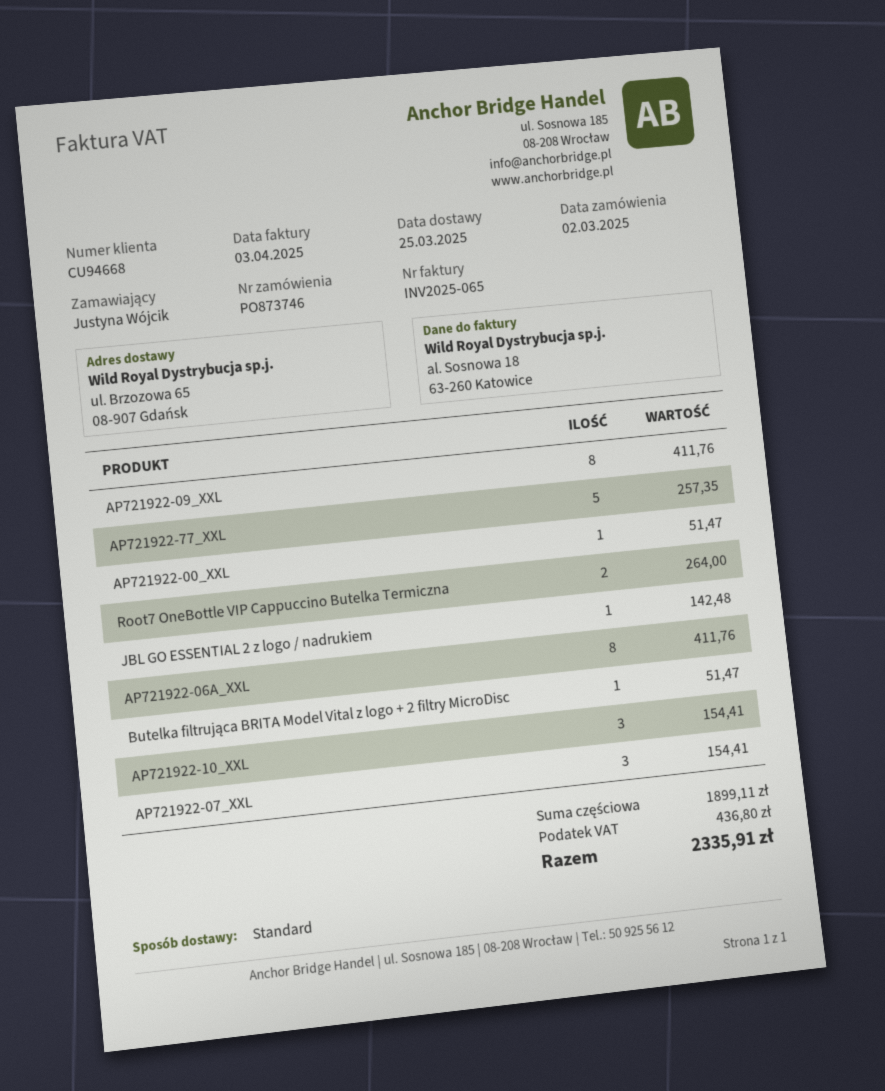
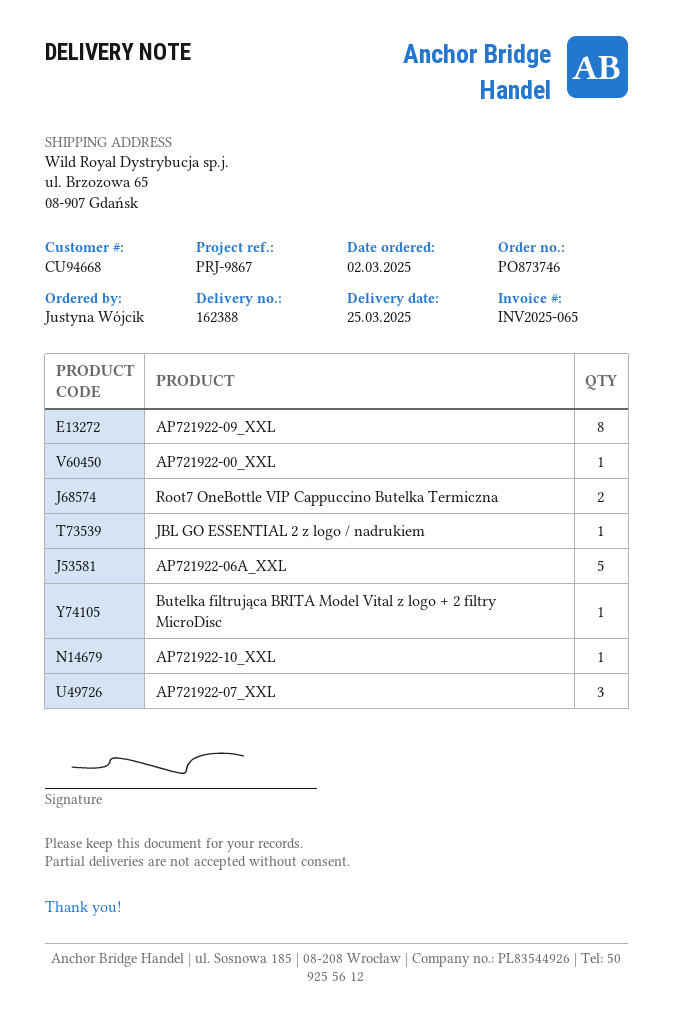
AP721922-77_XXL: 5 -> none
AP721922-06A_XXL: 8 -> 5
AP721922-10_XXL: 3 -> 1

